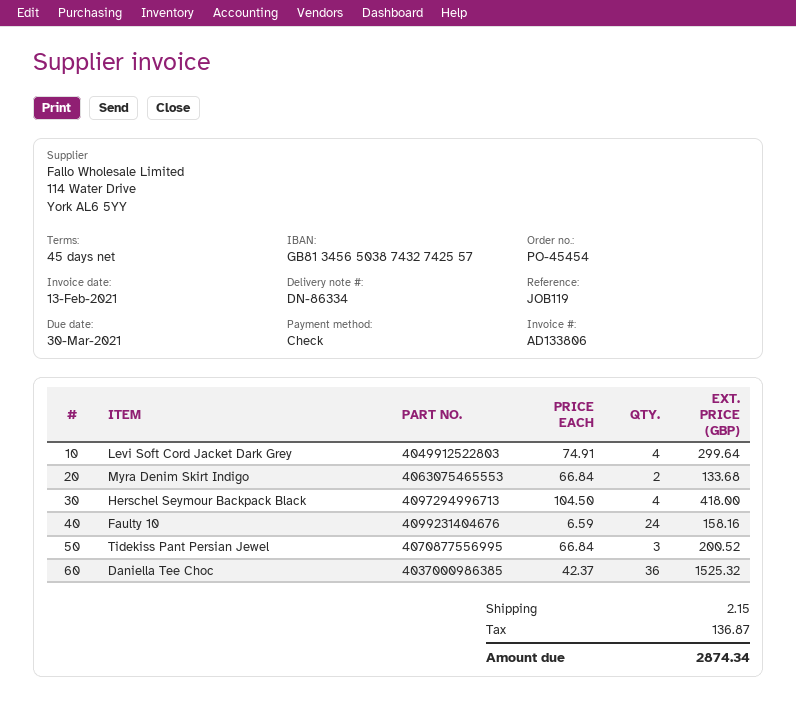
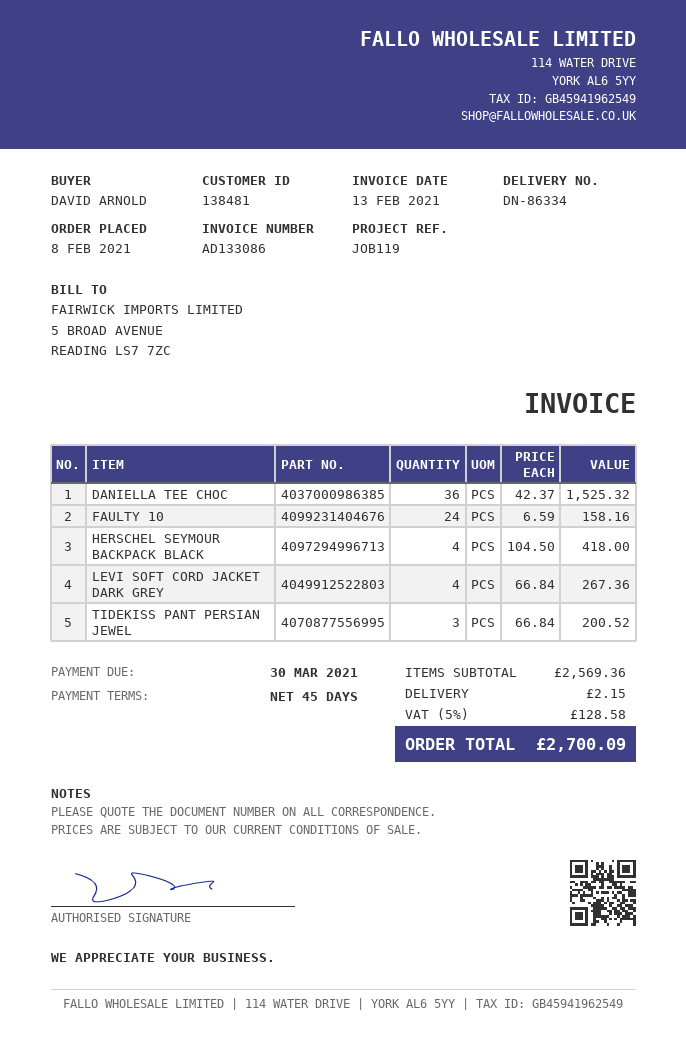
invoice number: AD133806 -> AD133086
Levi Soft Cord Jacket Dark Grey: 4 x 74.91 = 299.64 -> 4 x 66.84 = 267.36
Myra Denim Skirt Indigo: 2 x 66.84 = 133.68 -> none
tax: 136.87 -> 128.58
total: 2874.34 -> 2700.09

